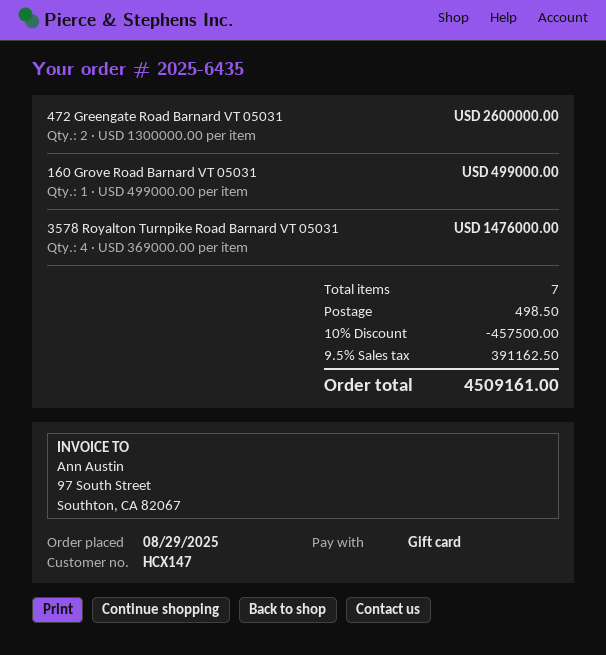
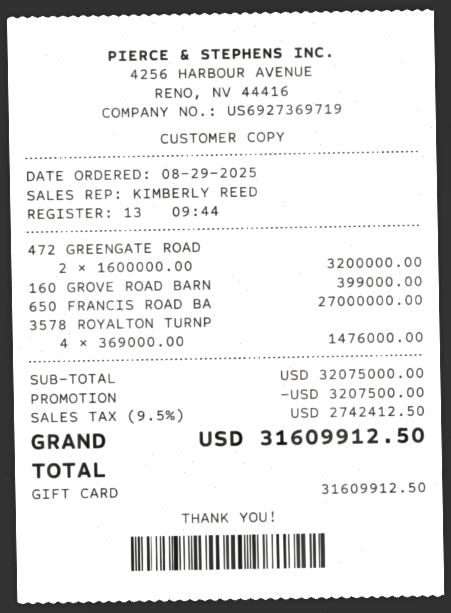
472 Greengate Road Barnard VT 05031: 2 x 1300000.00 = 2600000.00 -> 2 x 1600000.00 = 3200000.00
160 Grove Road Barnard VT 05031: 1 x 499000.00 = 499000.00 -> 1 x 399000.00 = 399000.00
650 FRANCIS ROAD BA: none -> 1 x 27000000.00 = 27000000.00
discount: 457500.00 -> 3207500.00
shipping: 498.50 -> none
tax: 9.5% = 391162.50 -> 9.5% = 2742412.50
total: 4509161.00 -> 31609912.50

